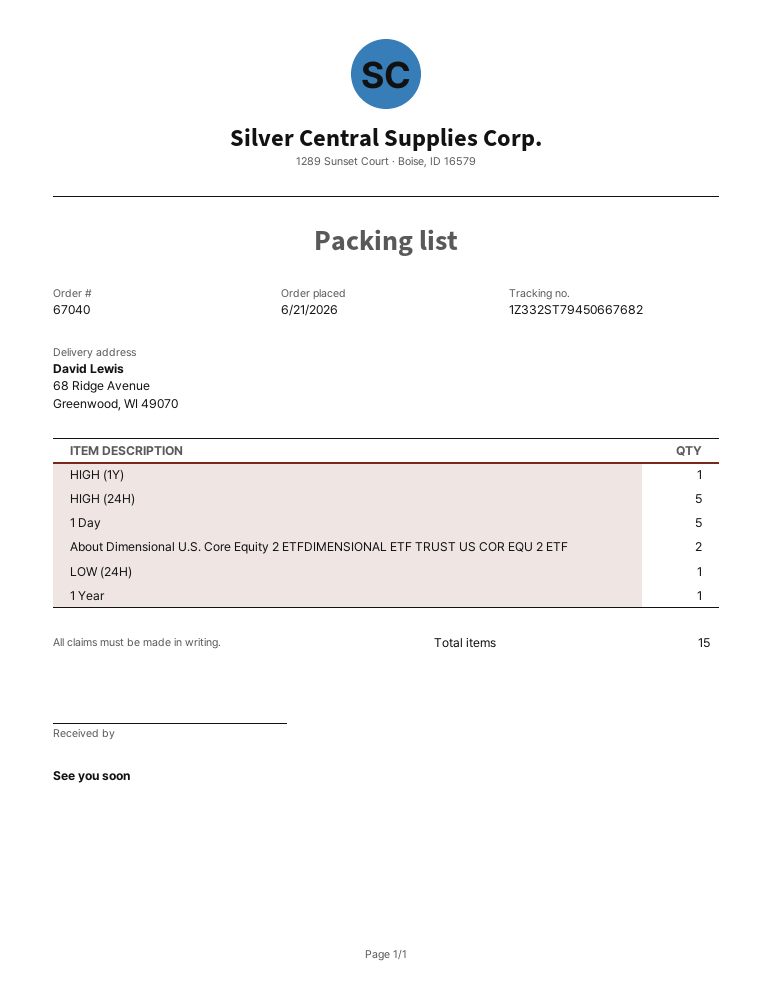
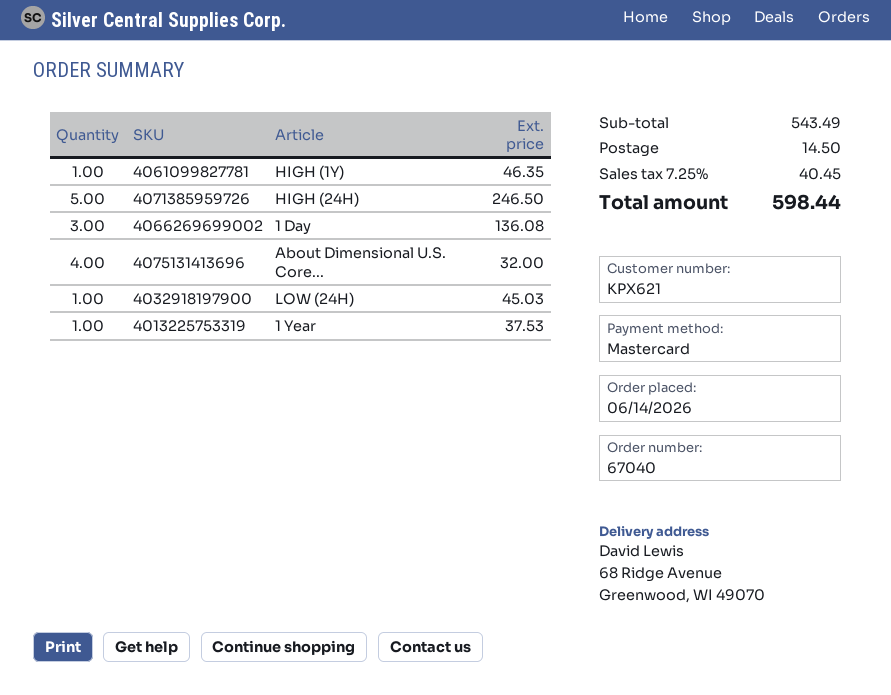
order date: 2026-06-21 -> 2026-06-14
1 Day: 5 -> 3
About Dimensional U.S. Core Equity 2 ETFDIMENSIONAL ETF TRUST US COR EQU 2 ETF: 2 -> 4

